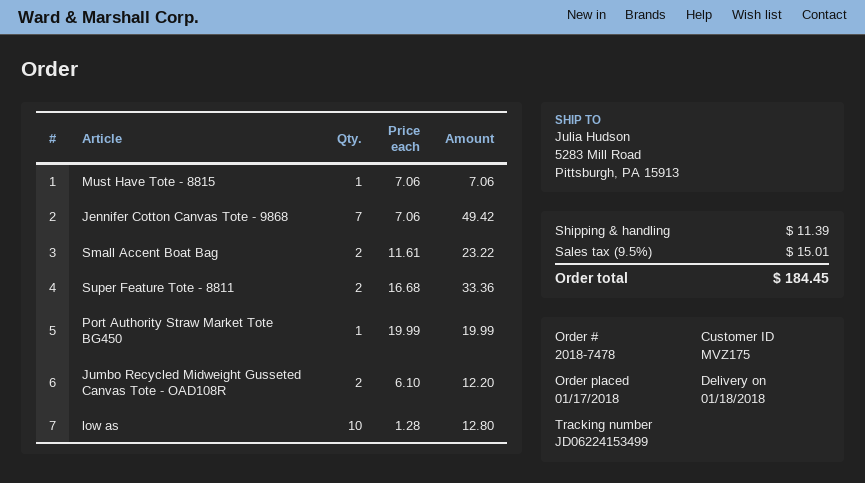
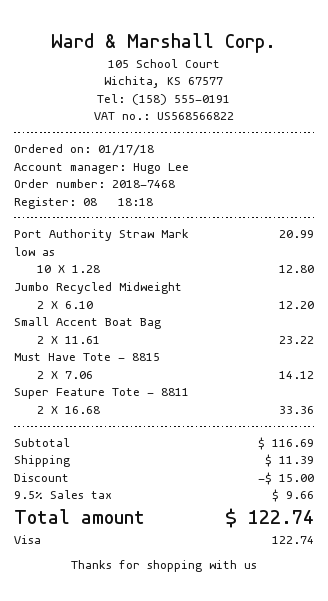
order number: 2018-7478 -> 2018-7468
Must Have Tote - 8815: 1 x 7.06 = 7.06 -> 2 x 7.06 = 14.12
Jennifer Cotton Canvas Tote - 9868: 7 x 7.06 = 49.42 -> none
Port Authority Straw Market Tote BG450: 1 x 19.99 = 19.99 -> 1 x 20.99 = 20.99
discount: none -> 15.00
tax: 9.5% = 15.01 -> 9.5% = 9.66
total: 184.45 -> 122.74

